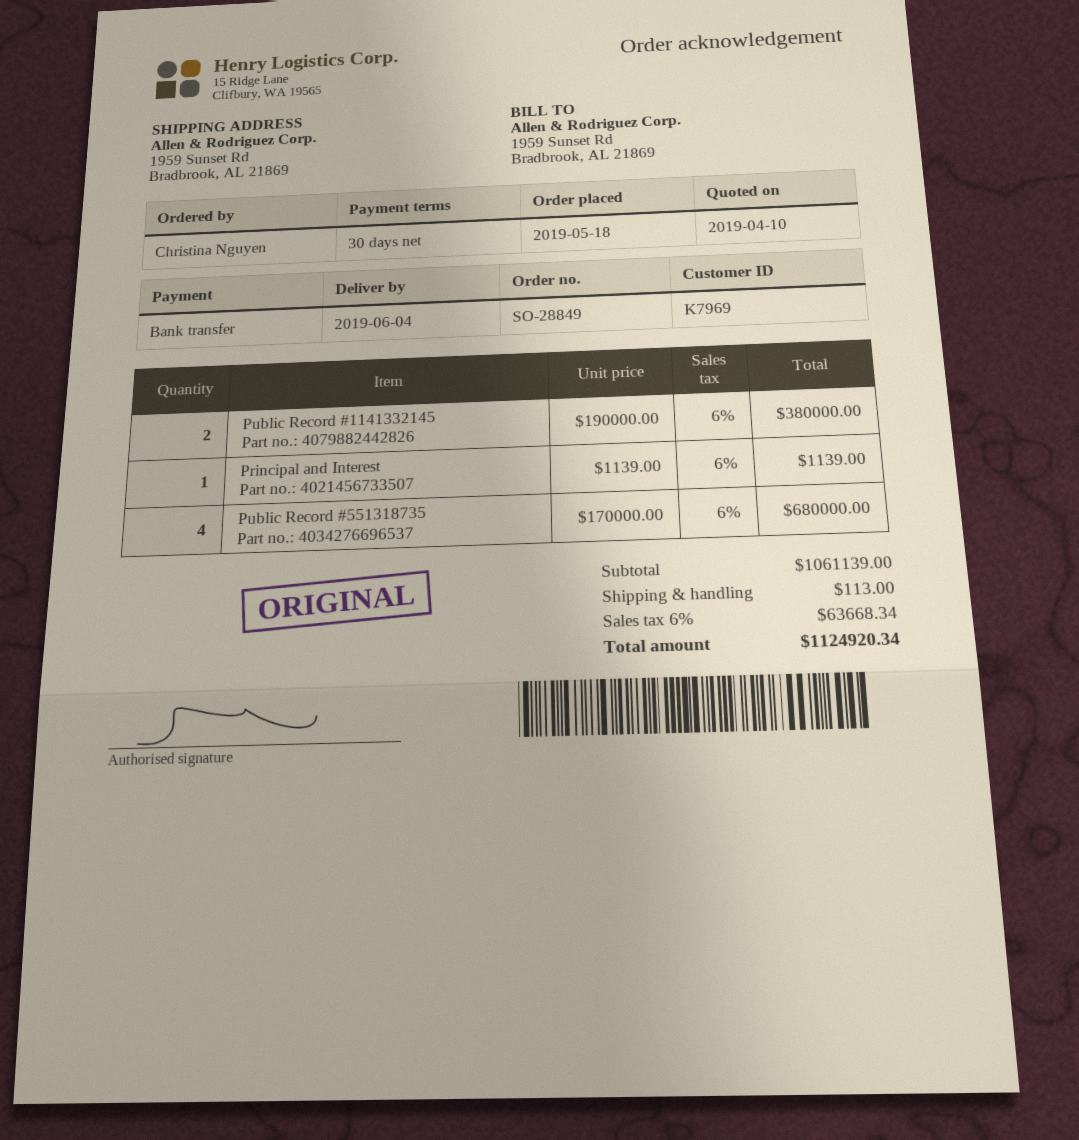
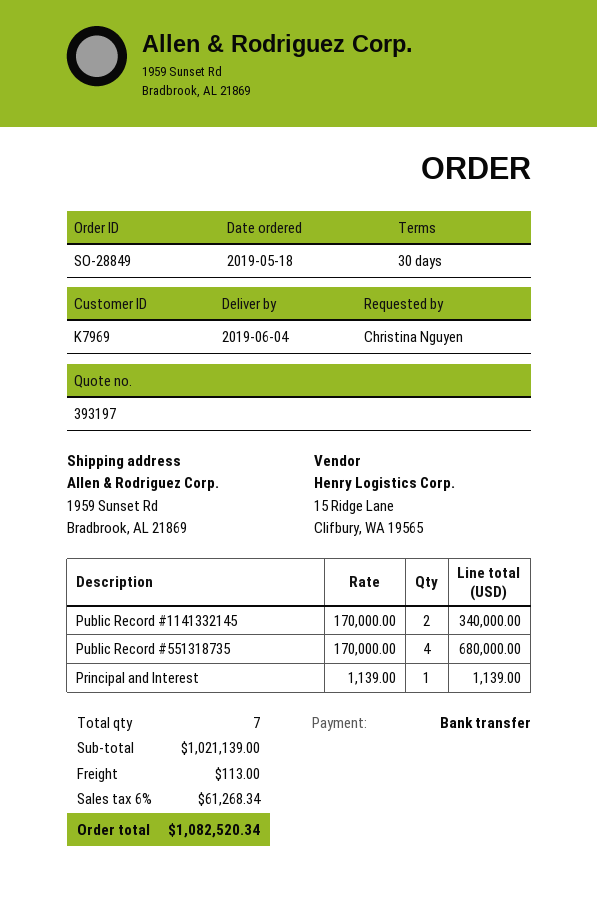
Public Record #1141332145: 2 x 190000.00 = 380000.00 -> 2 x 170000.00 = 340000.00
subtotal: 1061139.00 -> 1021139.00
tax: 6% = 63668.34 -> 6% = 61268.34
total: 1124920.34 -> 1082520.34

